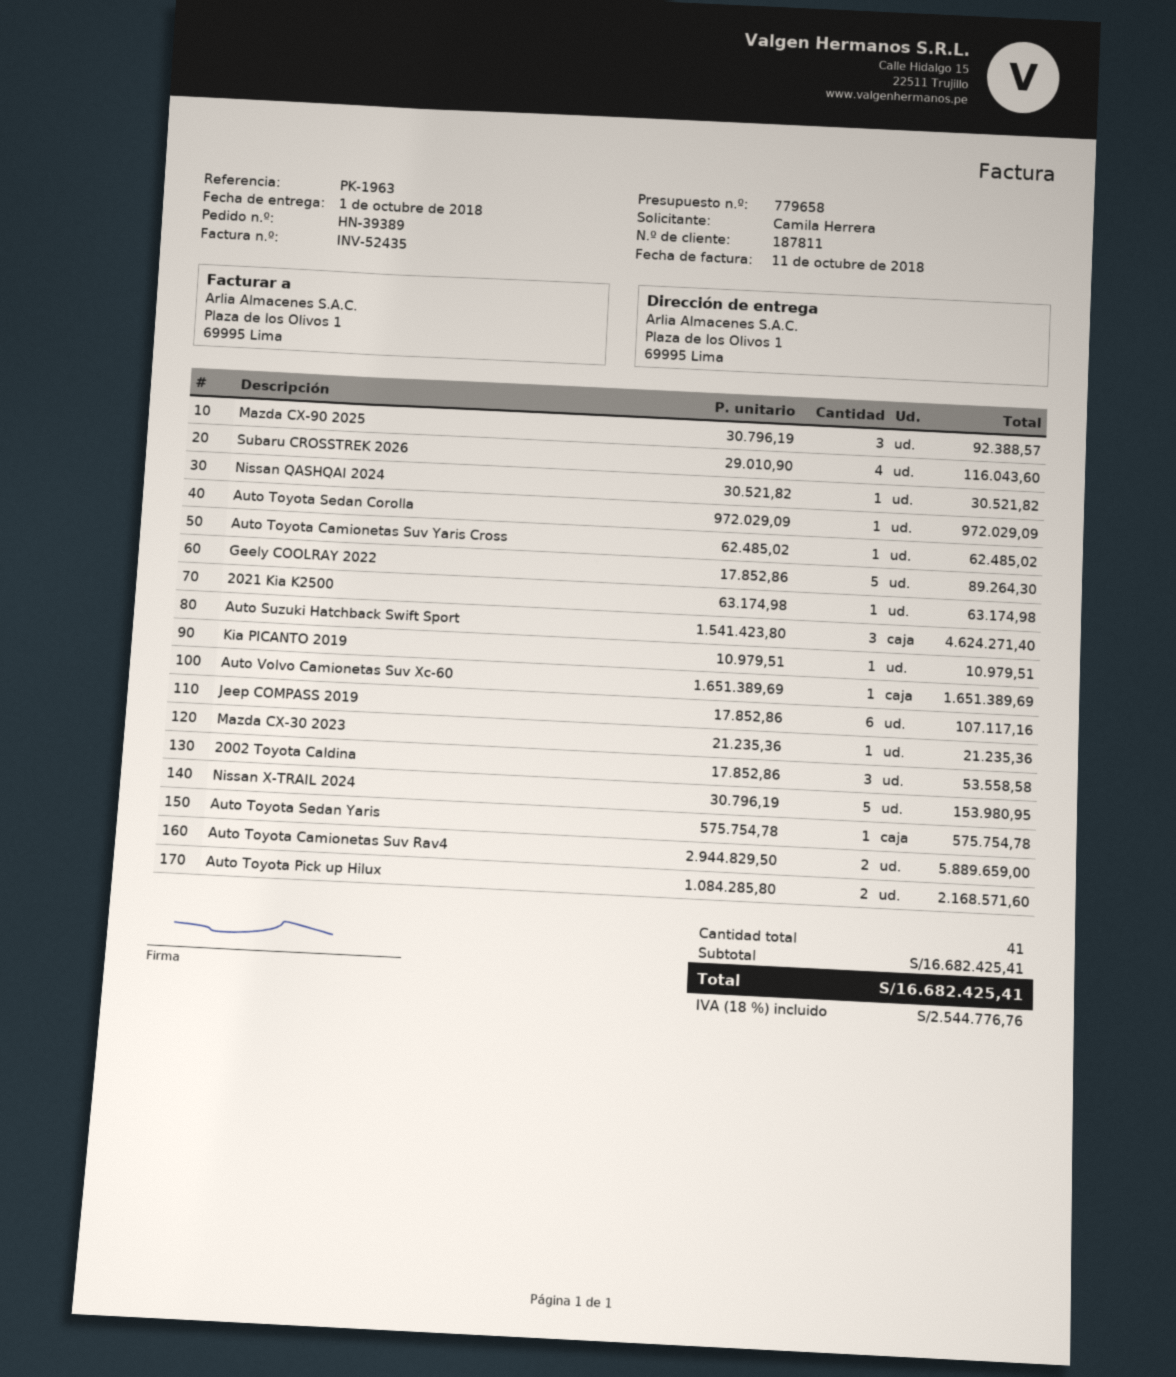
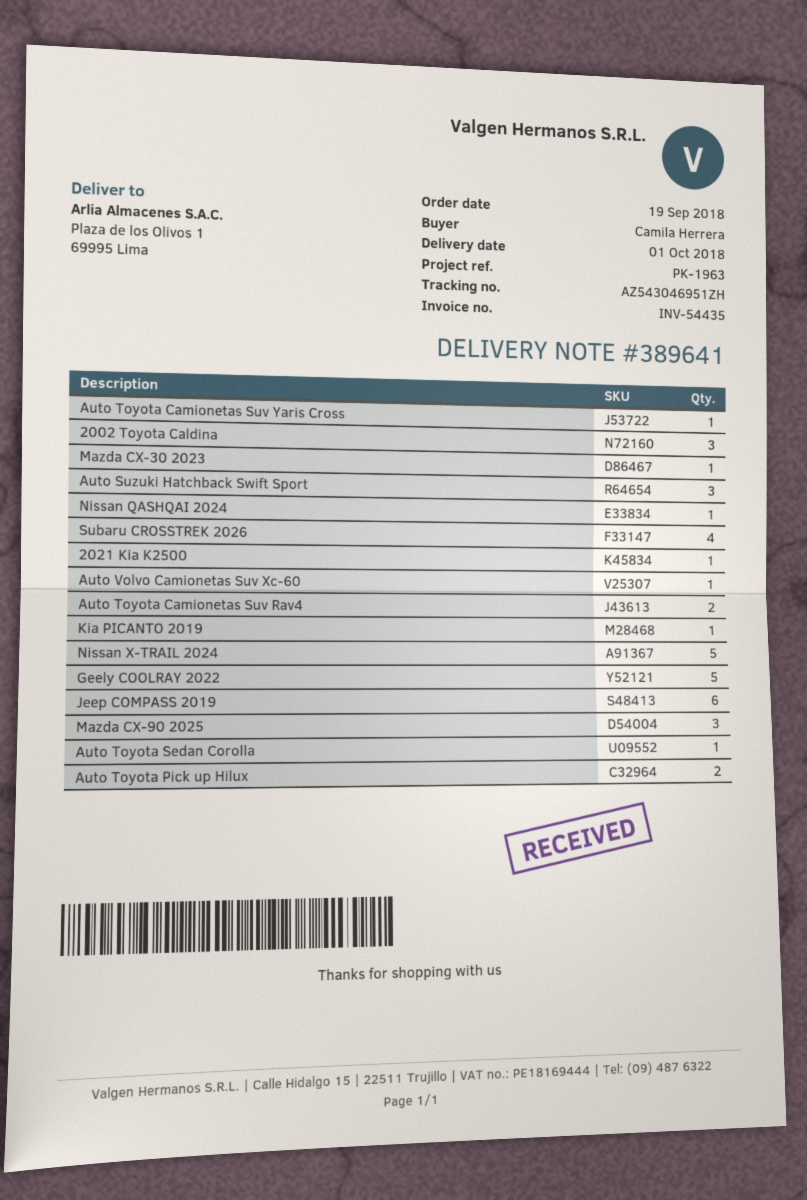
invoice number: INV-52435 -> INV-54435
Auto Toyota Sedan Yaris: 1 -> none

